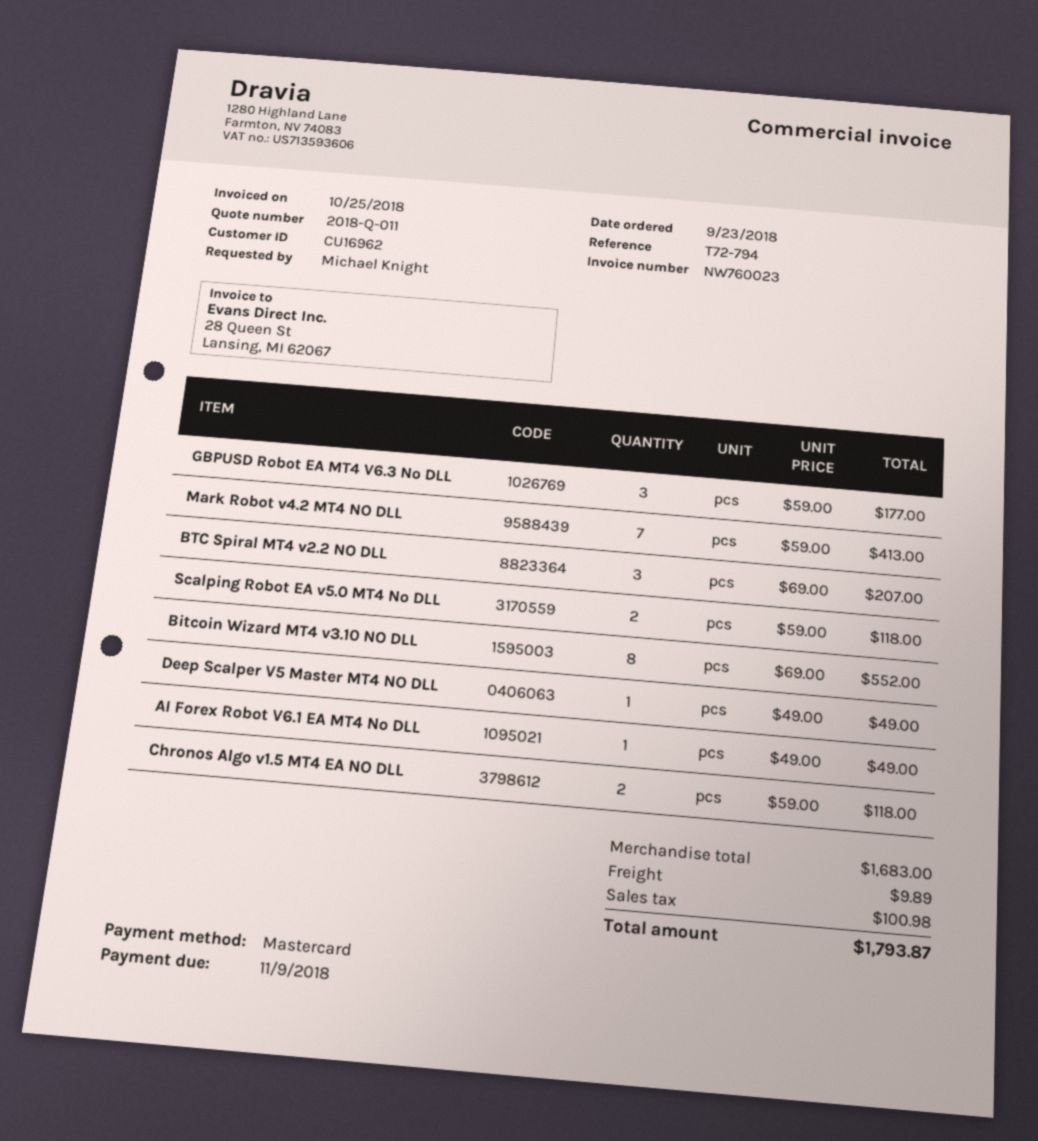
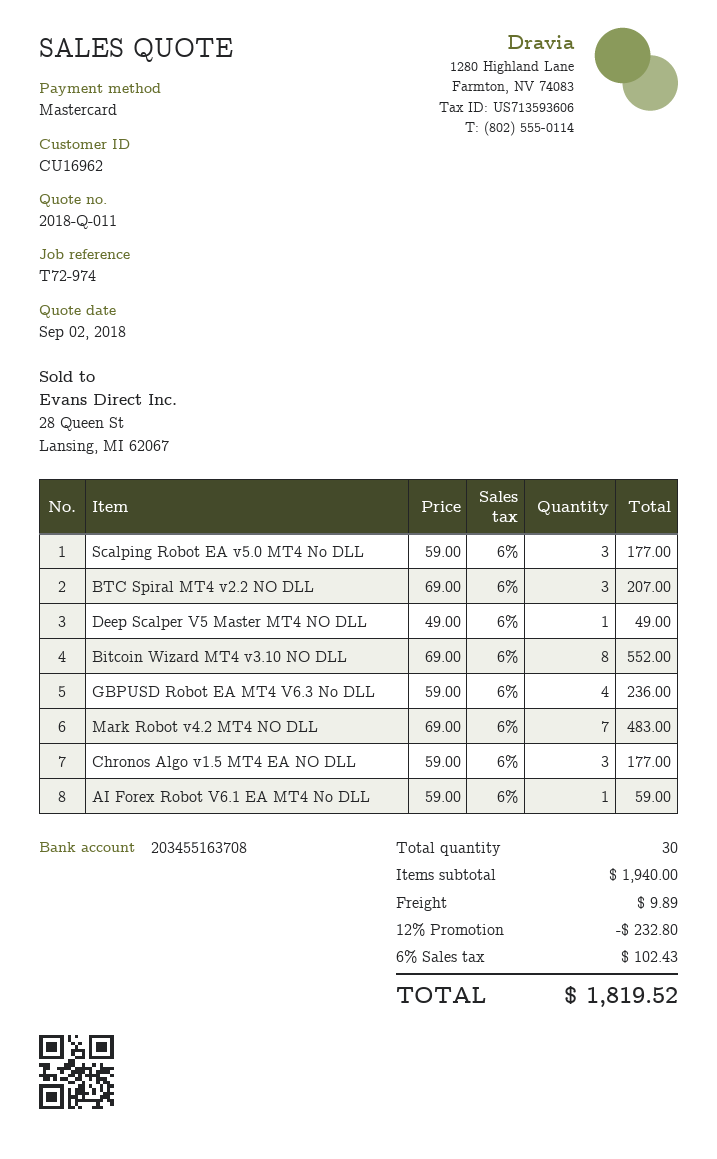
reference: T72-794 -> T72-974
GBPUSD Robot EA MT4 V6.3 No DLL: 3 x 59.00 = 177.00 -> 4 x 59.00 = 236.00
Mark Robot v4.2 MT4 NO DLL: 7 x 59.00 = 413.00 -> 7 x 69.00 = 483.00
Scalping Robot EA v5.0 MT4 No DLL: 2 x 59.00 = 118.00 -> 3 x 59.00 = 177.00
AI Forex Robot V6.1 EA MT4 No DLL: 1 x 49.00 = 49.00 -> 1 x 59.00 = 59.00
Chronos Algo v1.5 MT4 EA NO DLL: 2 x 59.00 = 118.00 -> 3 x 59.00 = 177.00
subtotal: 1683.00 -> 1940.00
discount: none -> 12% = 232.80
tax: 100.98 -> 102.43
total: 1793.87 -> 1819.52

